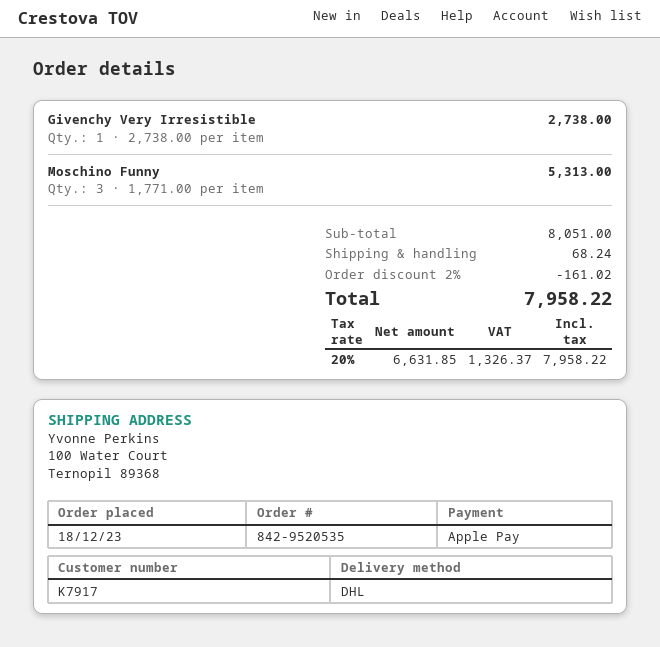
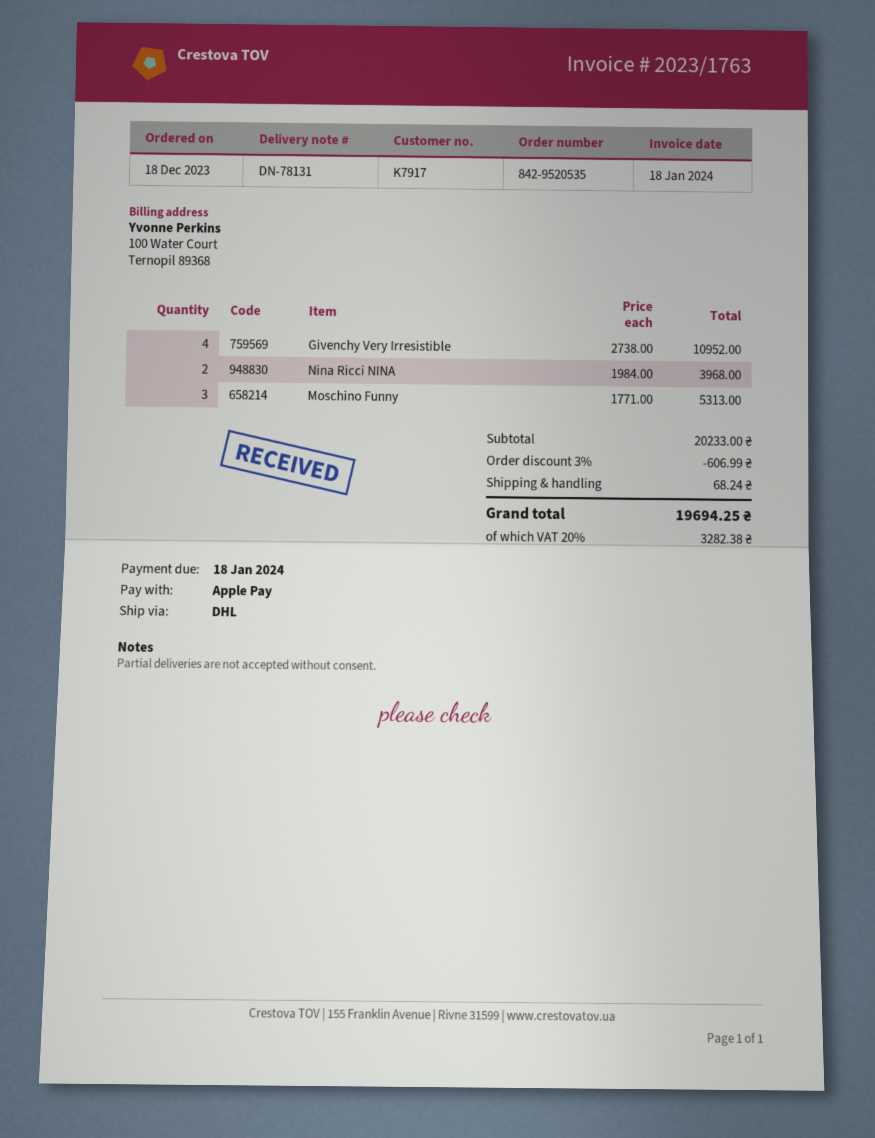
Givenchy Very Irresistible: 1 x 2738.00 = 2738.00 -> 4 x 2738.00 = 10952.00
Nina Ricci NINA: none -> 2 x 1984.00 = 3968.00
subtotal: 8051.00 -> 20233.00
discount: 2% = 161.02 -> 3% = 606.99
tax: 20% = 1326.37 -> 20% = 3282.38
total: 7958.22 -> 19694.25

